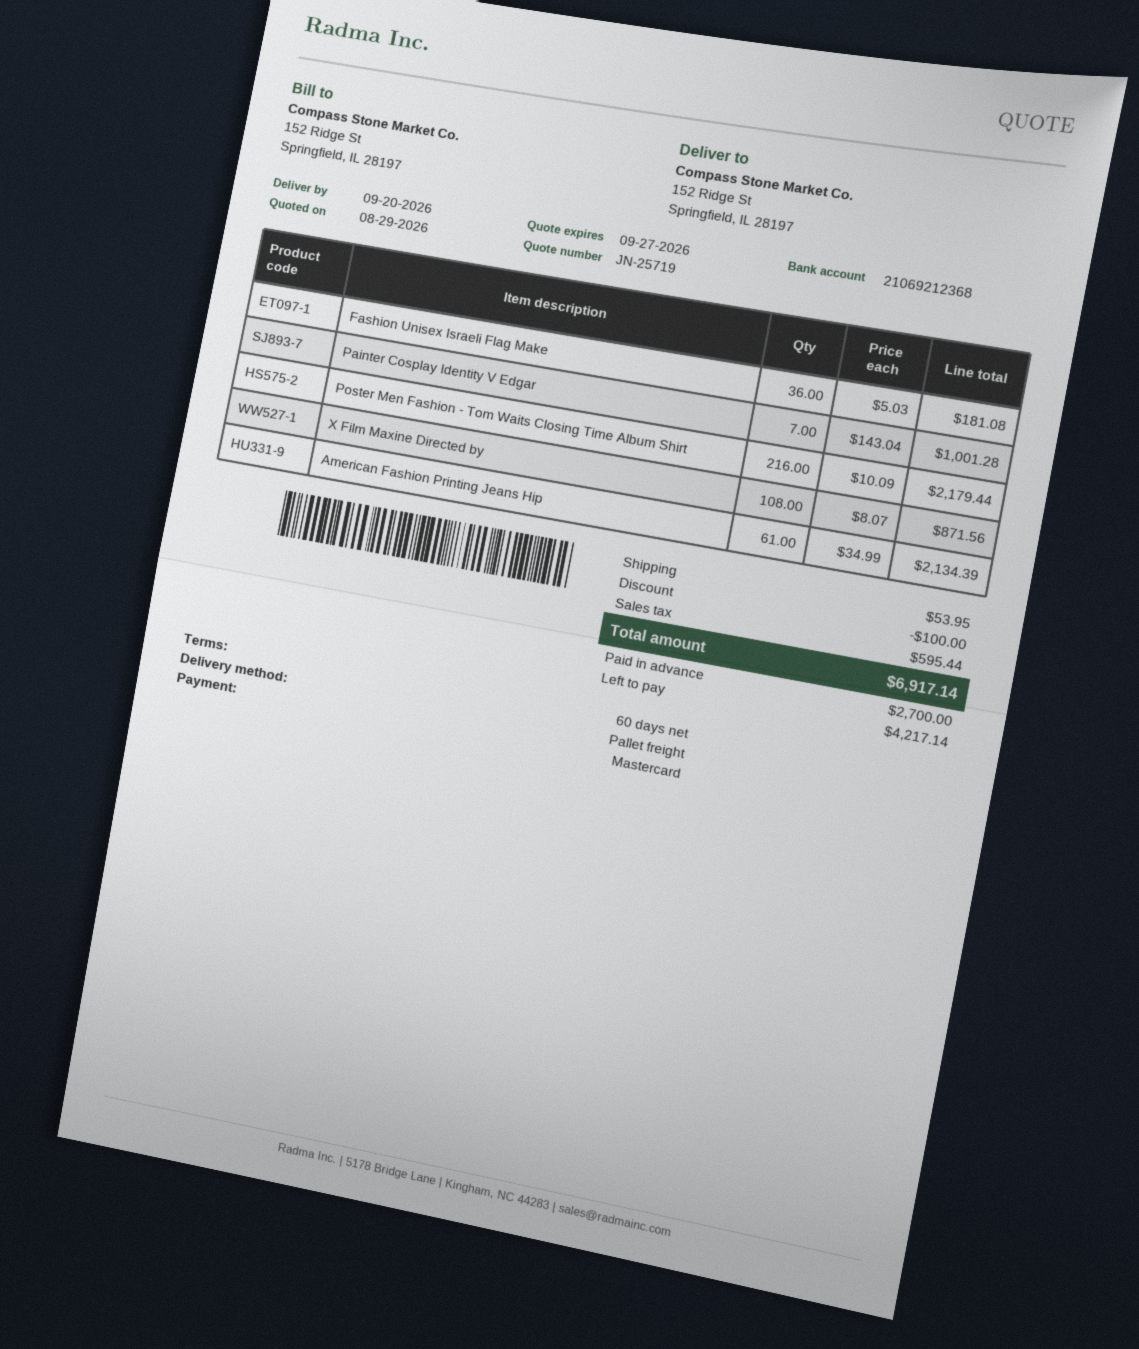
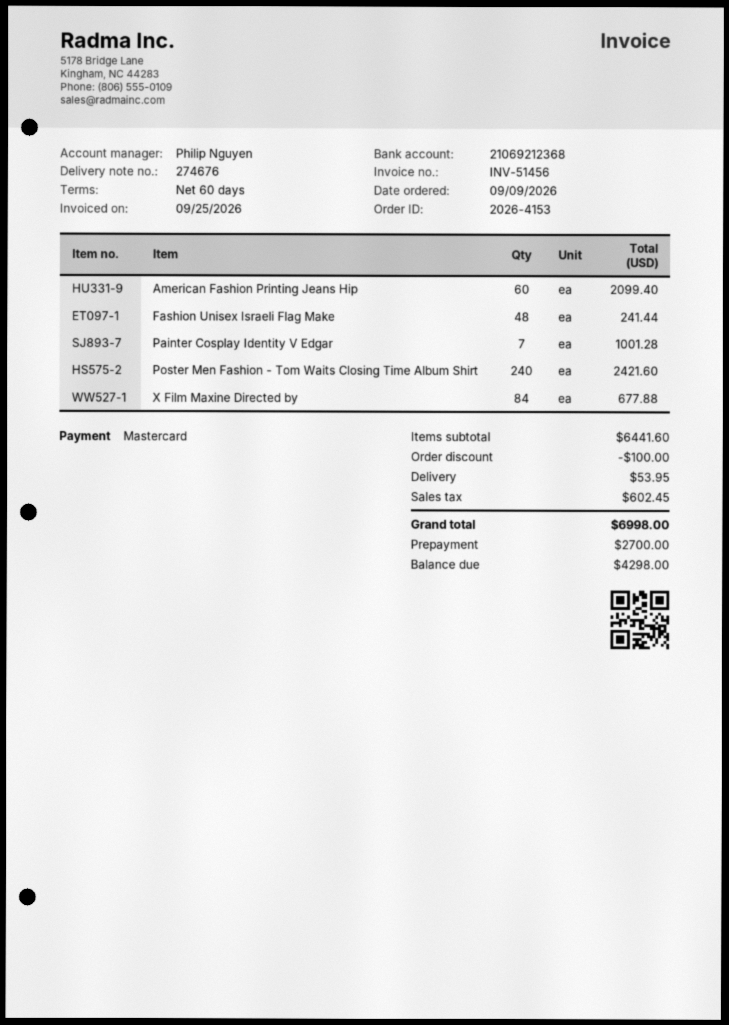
Fashion Unisex Israeli Flag Make: 36 for 181.08 -> 48 for 241.44
Poster Men Fashion - Tom Waits Closing Time Album Shirt: 216 for 2179.44 -> 240 for 2421.60
X Film Maxine Directed by: 108 for 871.56 -> 84 for 677.88
American Fashion Printing Jeans Hip: 61 for 2134.39 -> 60 for 2099.40
tax: 595.44 -> 602.45
total: 6917.14 -> 6998.00
balance: 4217.14 -> 4298.00

